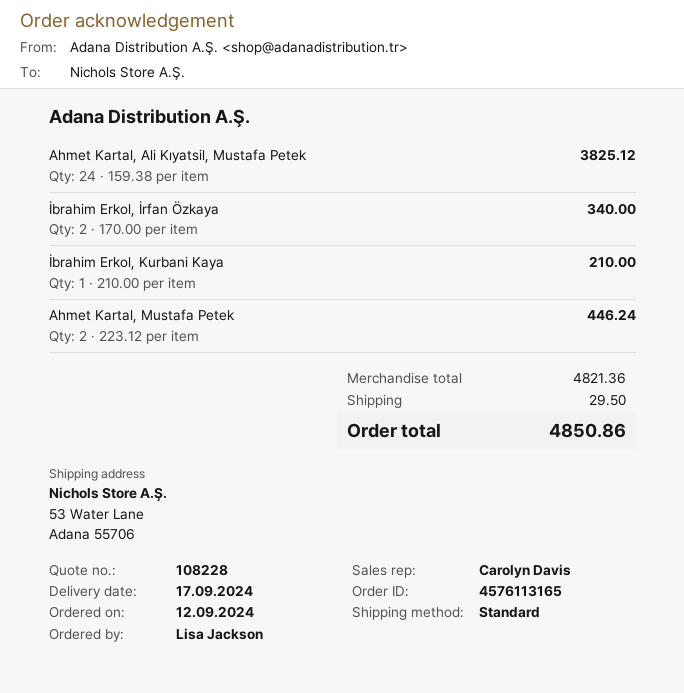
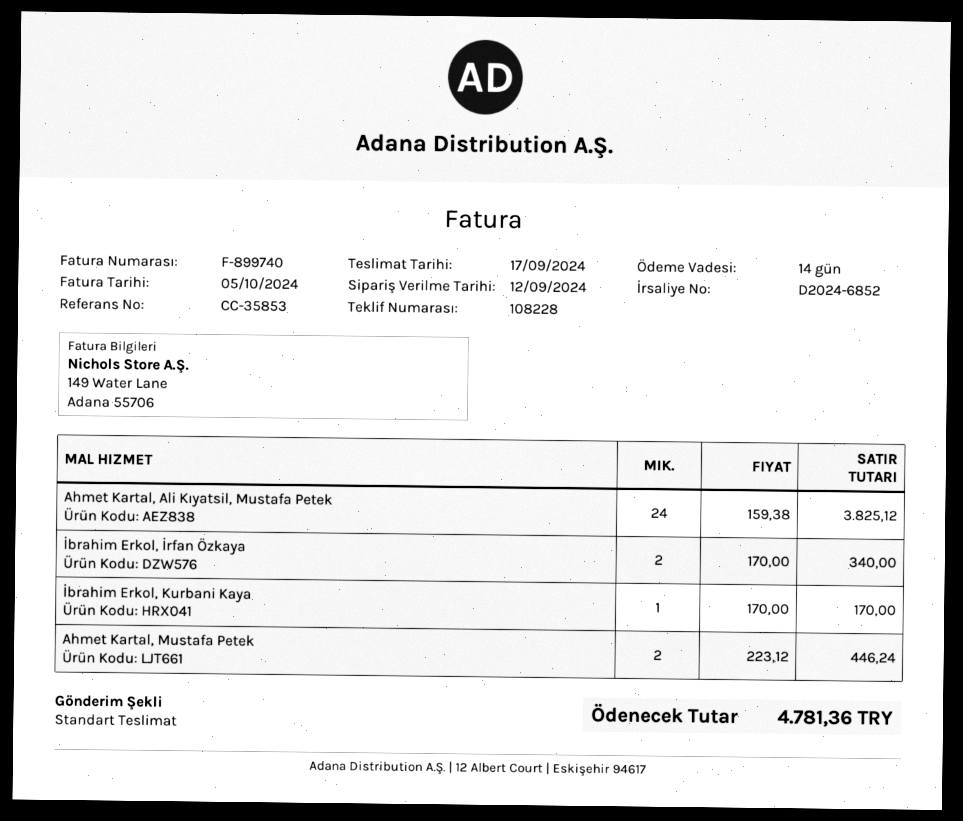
İbrahim Erkol, Kurbani Kaya: 1 x 210.00 = 210.00 -> 1 x 170.00 = 170.00
shipping: 29.50 -> none
total: 4850.86 -> 4781.36

